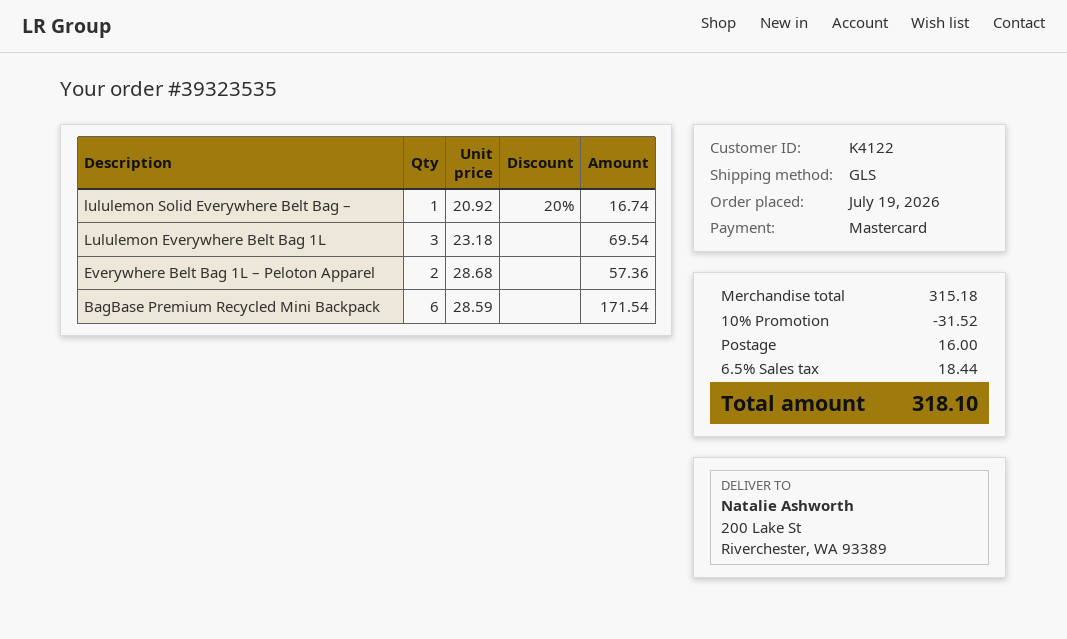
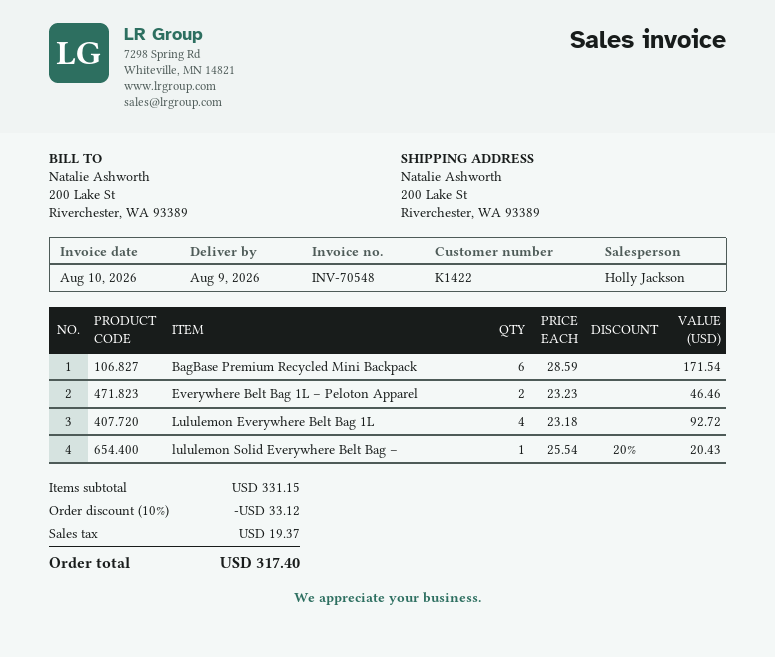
customer number: K4122 -> K1422
lululemon Solid Everywhere Belt Bag –: 1 x 20.92 - 20% = 16.74 -> 1 x 25.54 - 20% = 20.43
Lululemon Everywhere Belt Bag 1L: 3 x 23.18 = 69.54 -> 4 x 23.18 = 92.72
Everywhere Belt Bag 1L – Peloton Apparel: 2 x 28.68 = 57.36 -> 2 x 23.23 = 46.46
subtotal: 315.18 -> 331.15
discount: 10% = 31.52 -> 10% = 33.12
shipping: 16.00 -> none
tax: 18.44 -> 19.37
total: 318.10 -> 317.40

